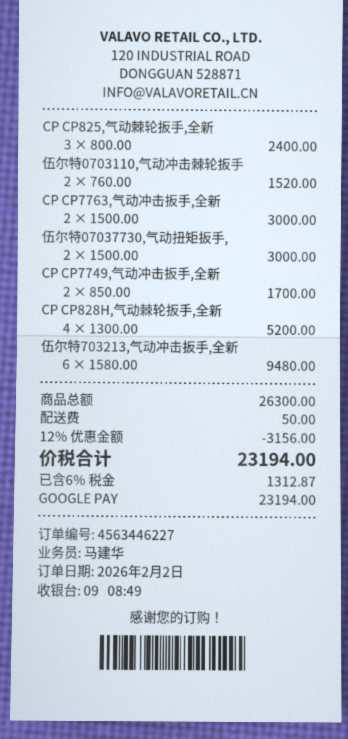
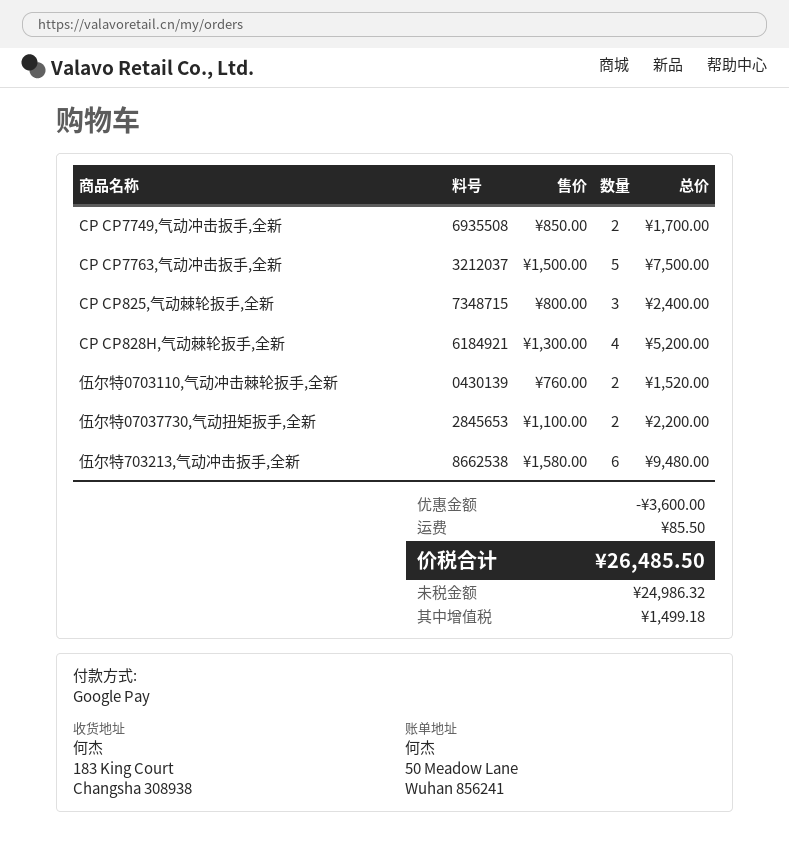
CP CP7763,气动冲击扳手,全新: 2 x 1500.00 = 3000.00 -> 5 x 1500.00 = 7500.00
伍尔特07037730,气动扭矩扳手,: 2 x 1500.00 = 3000.00 -> 2 x 1100.00 = 2200.00
discount: 3156.00 -> 3600.00
shipping: 50.00 -> 85.50
tax: 1312.87 -> 1499.18
total: 23194.00 -> 26485.50

